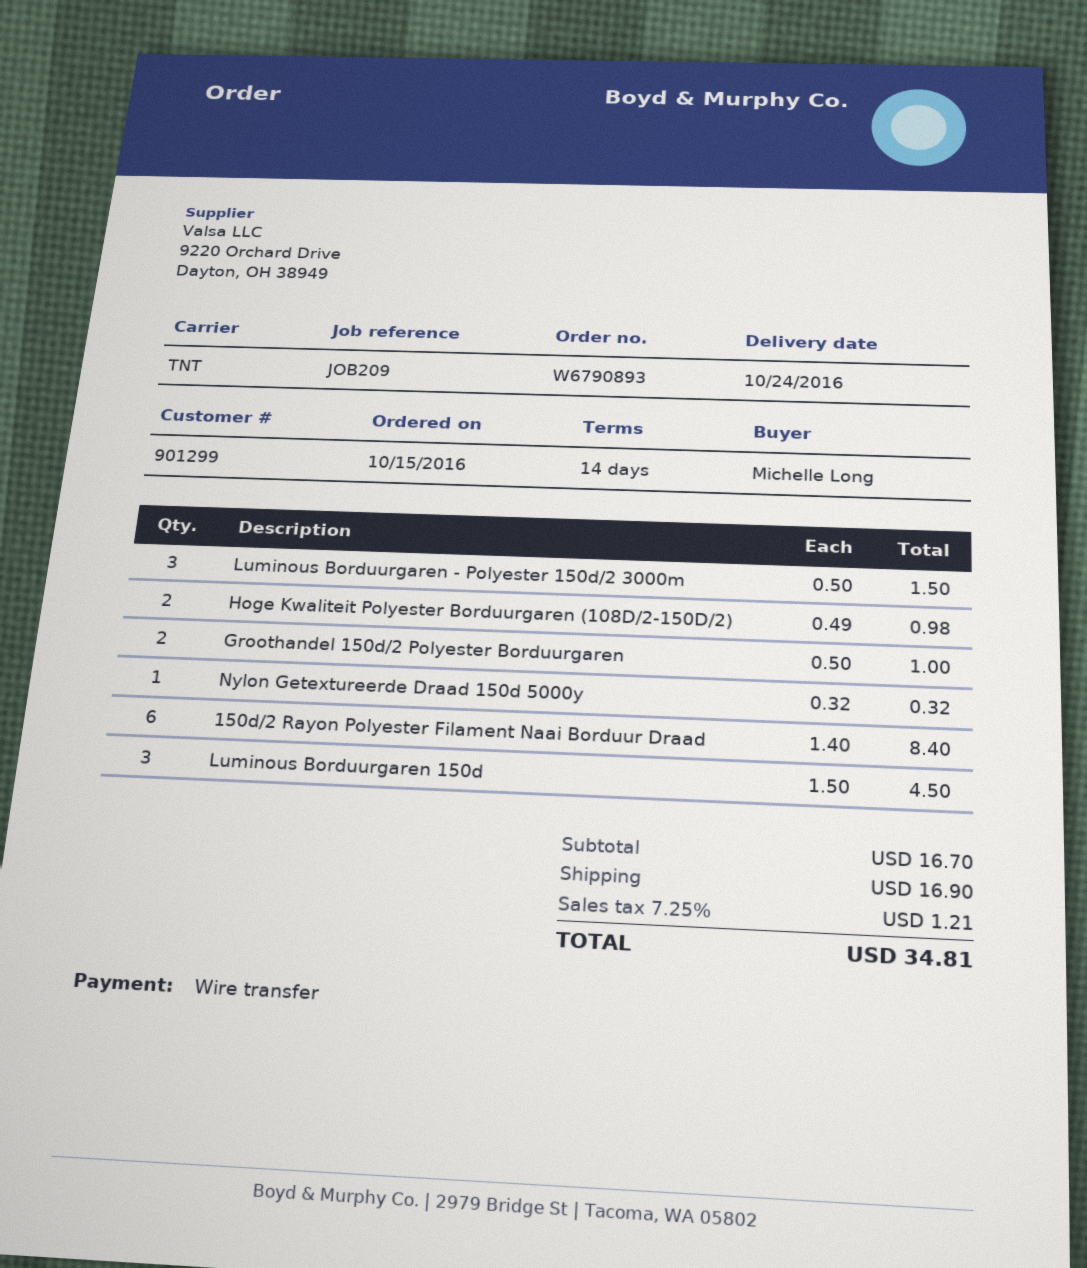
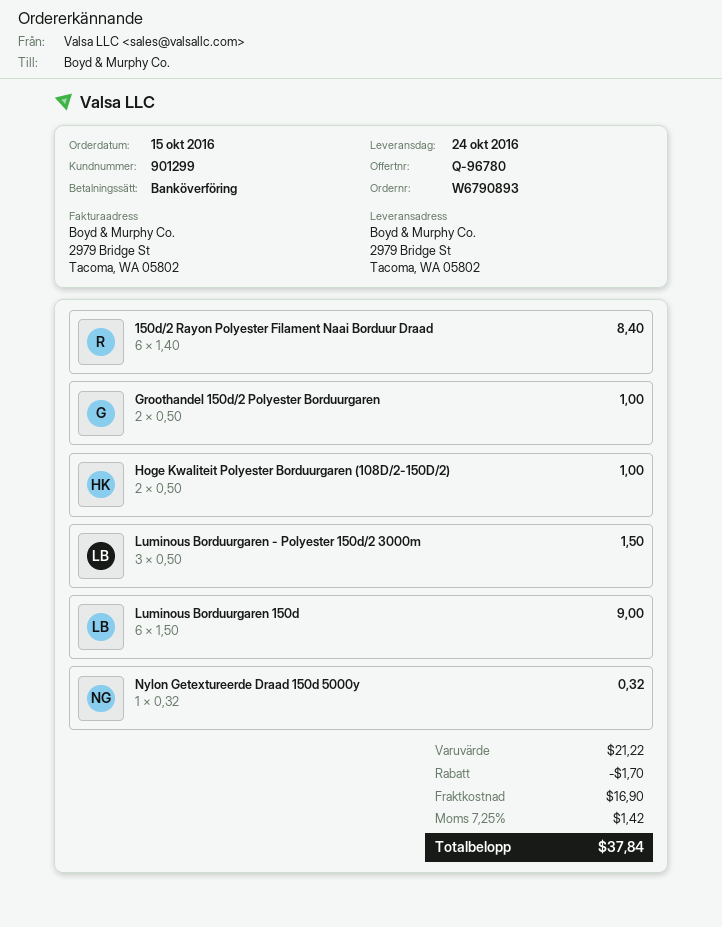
Hoge Kwaliteit Polyester Borduurgaren (108D/2-150D/2): 2 x 0.49 = 0.98 -> 2 x 0.50 = 1.00
Luminous Borduurgaren 150d: 3 x 1.50 = 4.50 -> 6 x 1.50 = 9.00
subtotal: 16.70 -> 21.22
discount: none -> 1.70
tax: 7.25% = 1.21 -> 7.25% = 1.42
total: 34.81 -> 37.84

